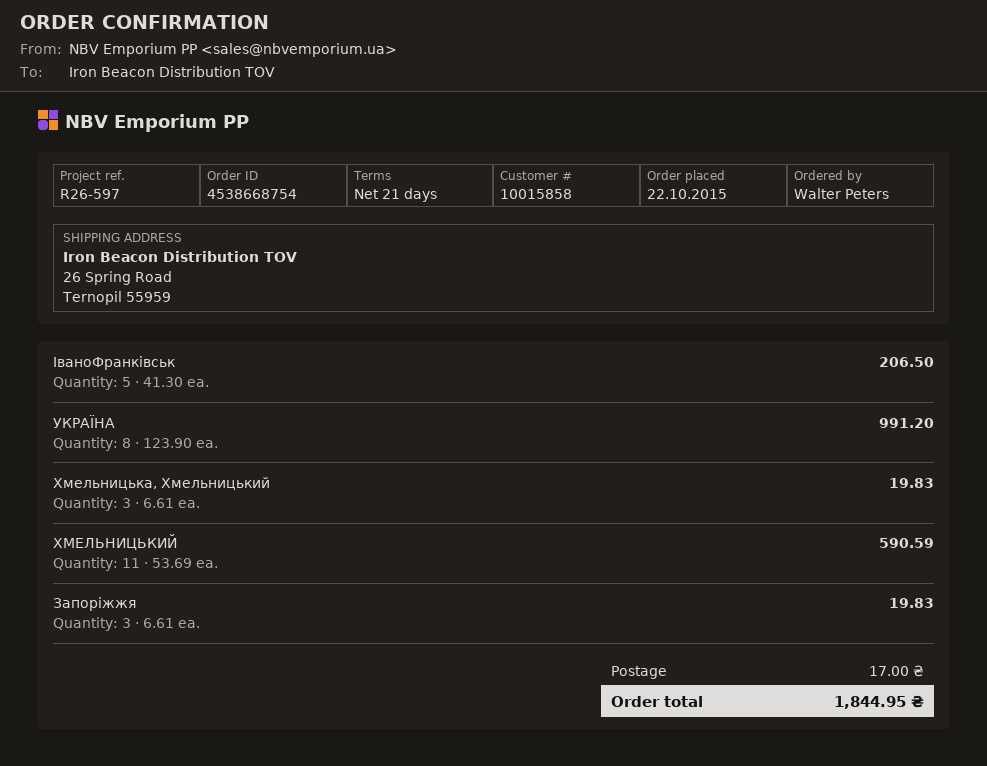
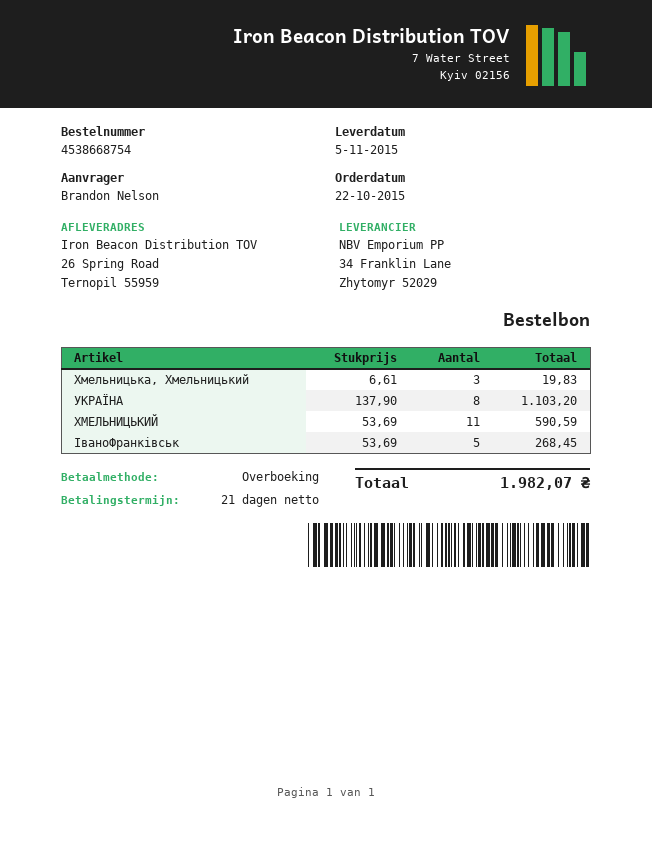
ordered by: Walter Peters -> Brandon Nelson
ІваноФранківськ: 5 x 41.30 = 206.50 -> 5 x 53.69 = 268.45
УКРАЇНА: 8 x 123.90 = 991.20 -> 8 x 137.90 = 1103.20
Запоріжжя: 3 x 6.61 = 19.83 -> none
shipping: 17.00 -> none
total: 1844.95 -> 1982.07

